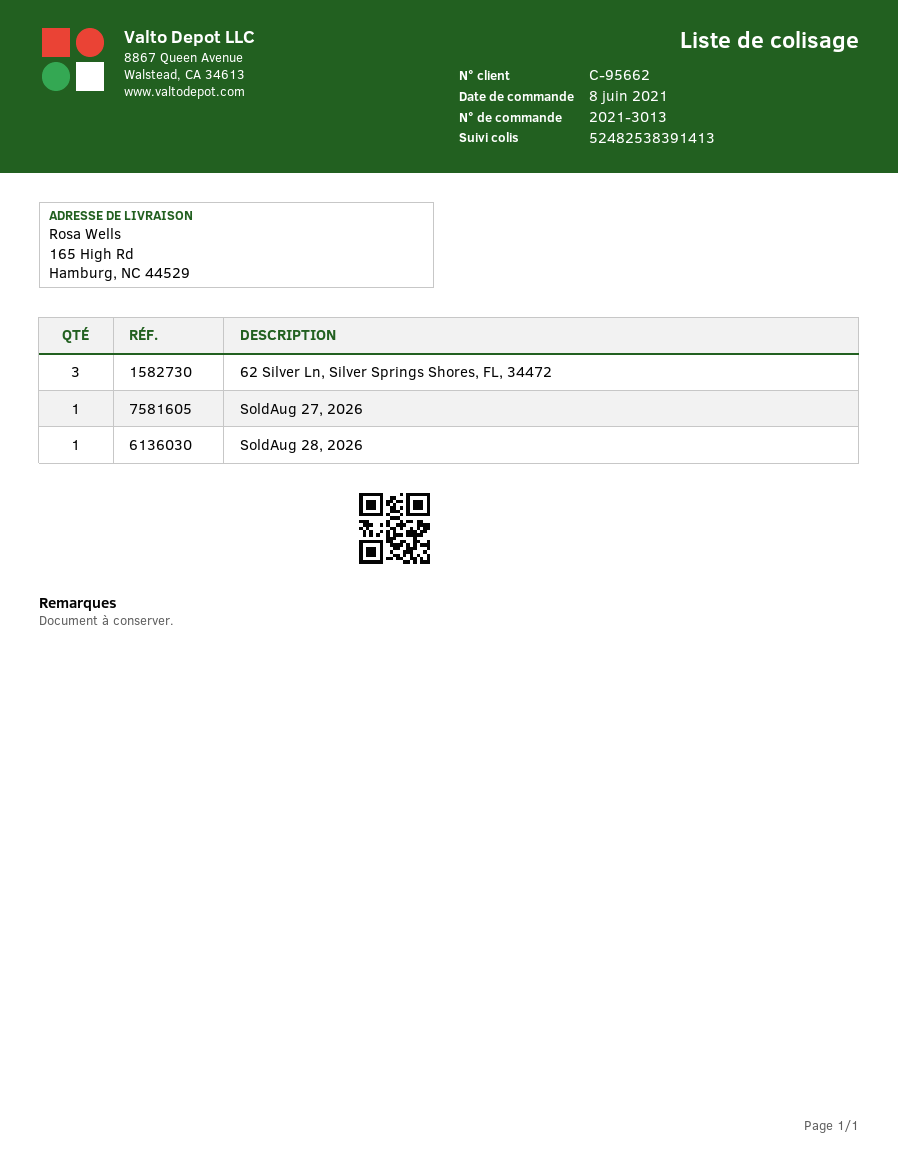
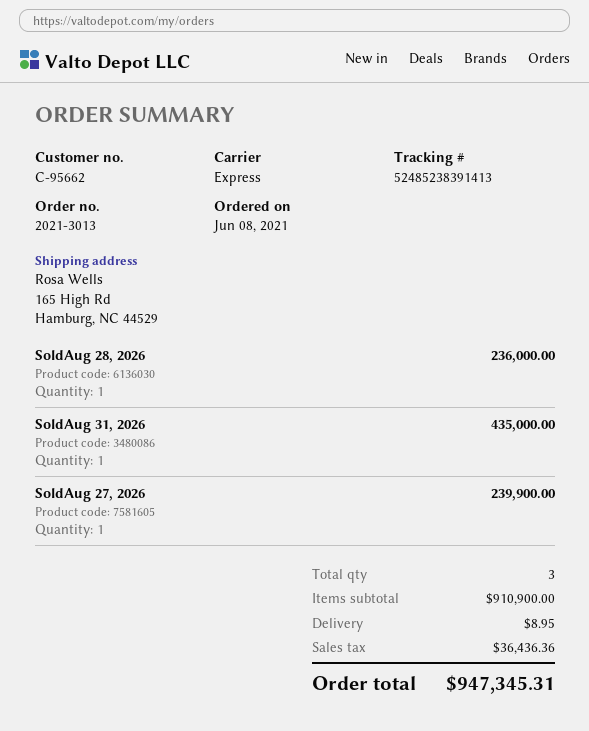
tracking number: 52482538391413 -> 52485238391413
62 Silver Ln, Silver Springs Shores, FL, 34472: 3 -> none
SoldAug 31, 2026: none -> 1

